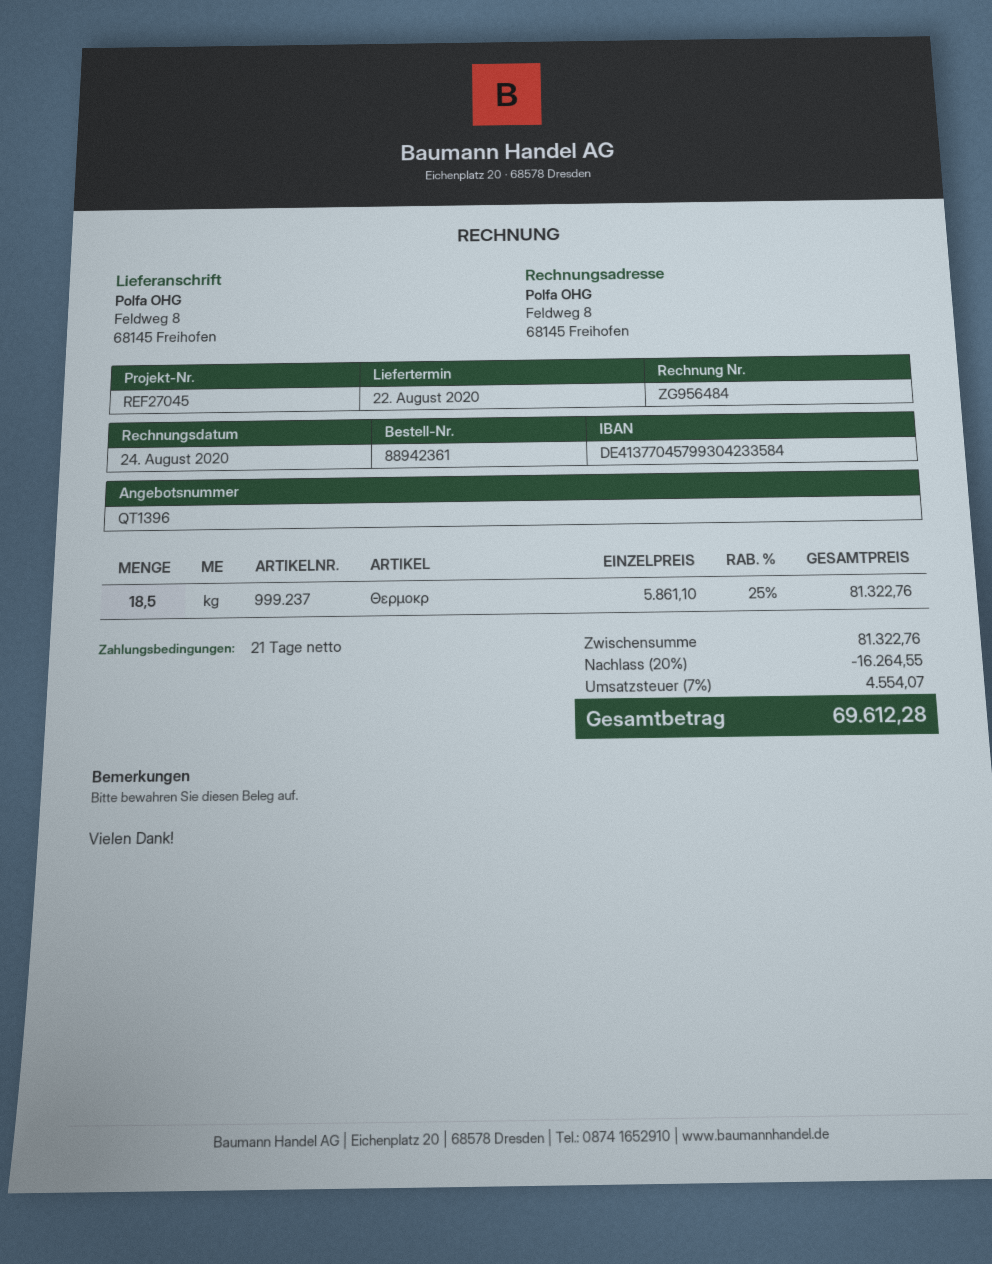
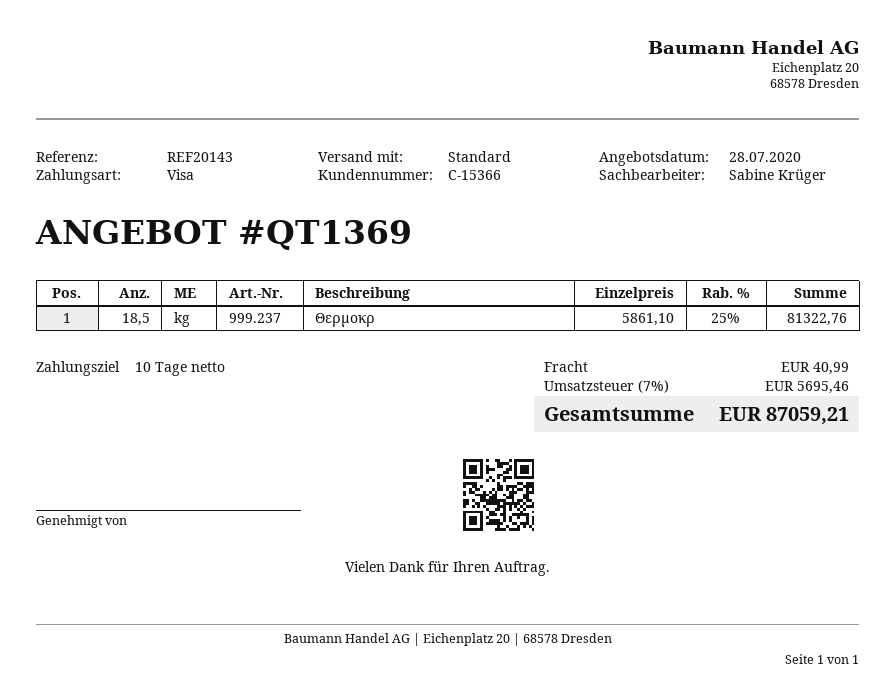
quote number: QT1396 -> QT1369
payment terms: 21 days -> 10 days
reference: REF27045 -> REF20143
discount: 20% = 16264.55 -> none
shipping: none -> 40.99
tax: 7% = 4554.07 -> 7% = 5695.46
total: 69612.28 -> 87059.21

